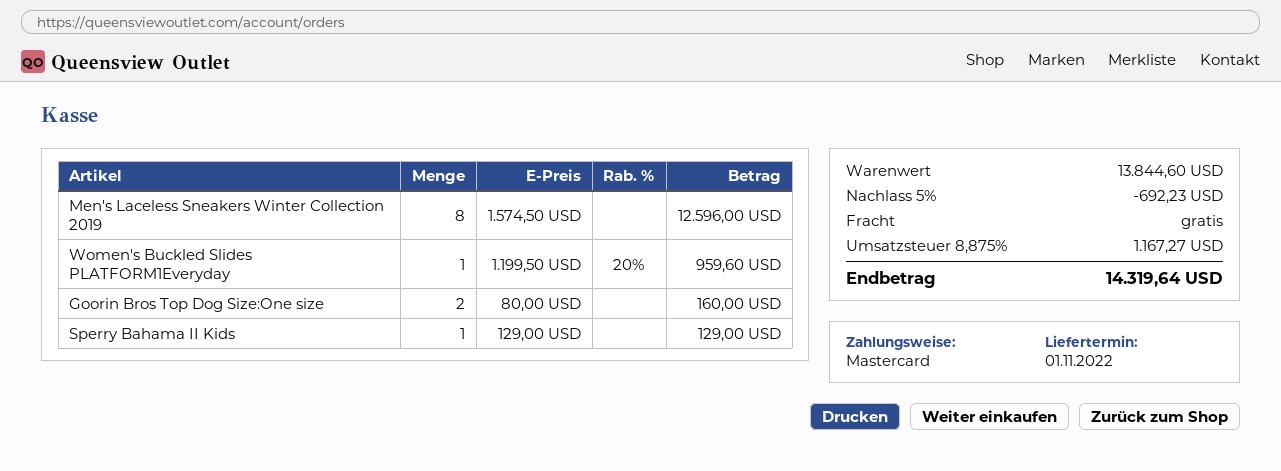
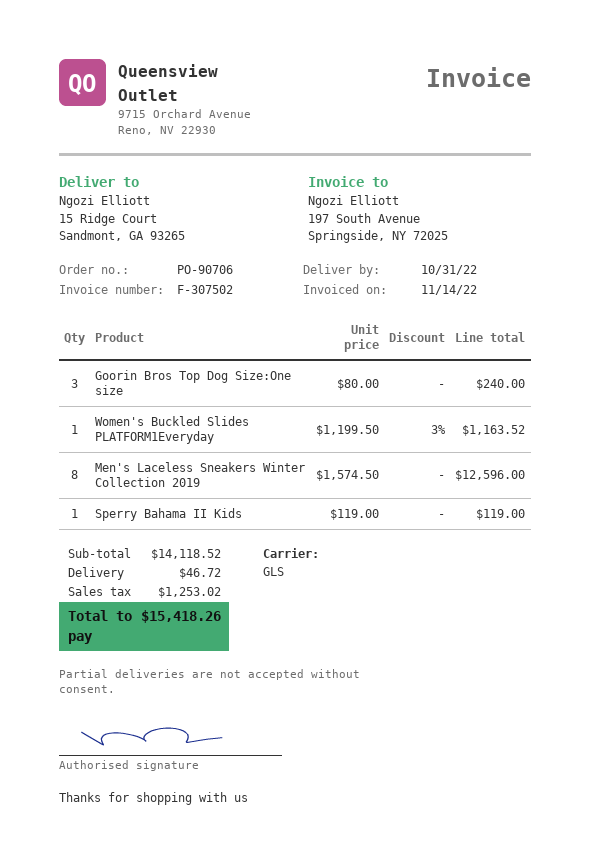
delivery date: 2022-11-01 -> 2022-10-31
Women's Buckled Slides PLATFORM1Everyday: 1 x 1199.50 - 20% = 959.60 -> 1 x 1199.50 - 3% = 1163.52
Goorin Bros Top Dog Size:One size: 2 x 80.00 = 160.00 -> 3 x 80.00 = 240.00
Sperry Bahama II Kids: 1 x 129.00 = 129.00 -> 1 x 119.00 = 119.00
subtotal: 13844.60 -> 14118.52
discount: 5% = 692.23 -> none
shipping: 0.00 -> 46.72
tax: 1167.27 -> 1253.02
total: 14319.64 -> 15418.26

